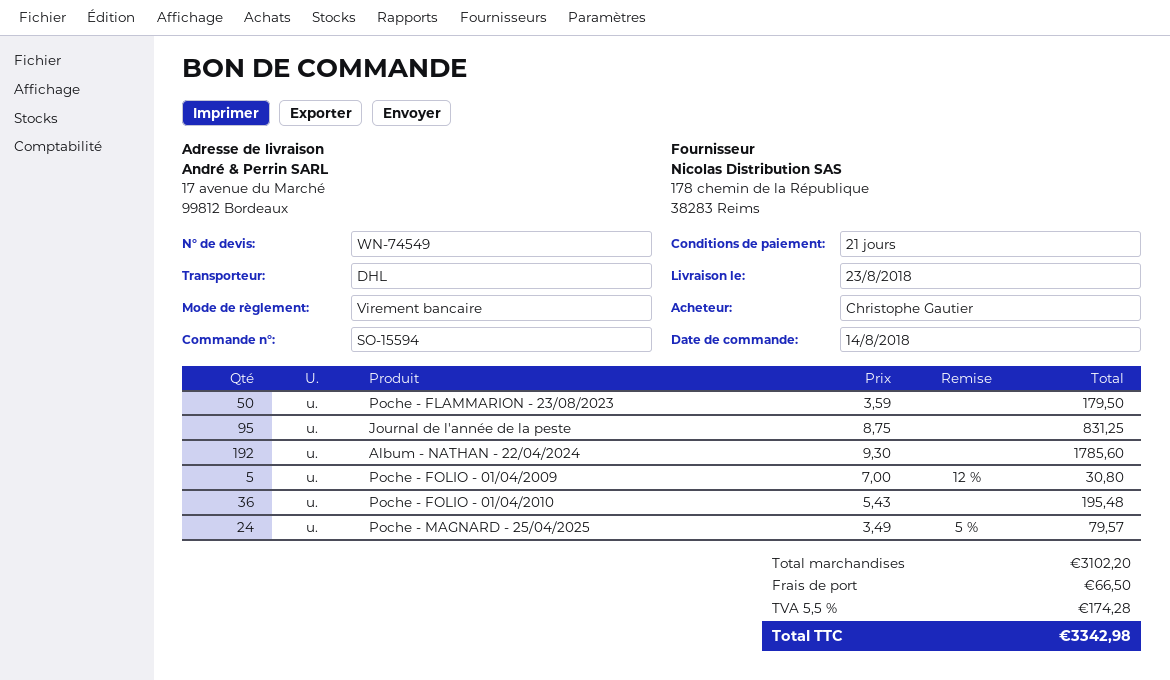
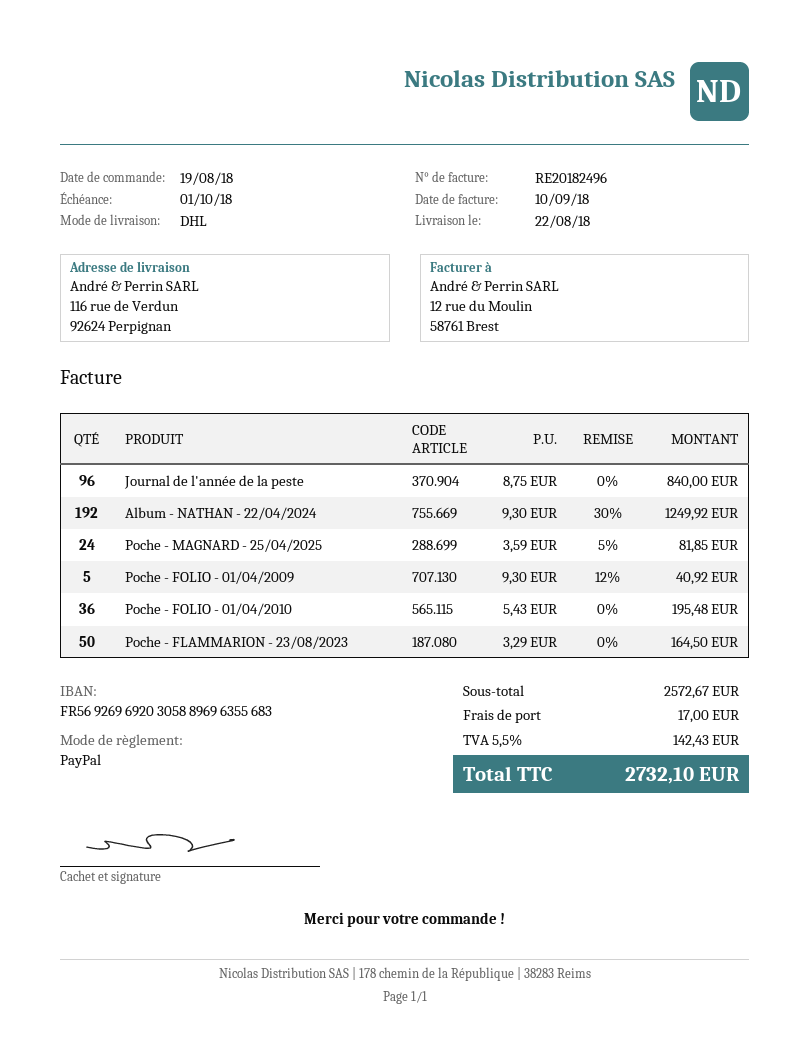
order date: 2018-08-14 -> 2018-08-19
delivery date: 2018-08-23 -> 2018-08-22
payment method: bank transfer -> PayPal
ship to: 17 avenue du Marché, 99812 Bordeaux -> 116 rue de Verdun, 92624 Perpignan
Poche - FLAMMARION - 23/08/2023: 50 x 3.59 = 179.50 -> 50 x 3.29 = 164.50
Journal de l'année de la peste: 95 x 8.75 = 831.25 -> 96 x 8.75 = 840.00
Album - NATHAN - 22/04/2024: 192 x 9.30 = 1785.60 -> 192 x 9.30 - 30% = 1249.92
Poche - FOLIO - 01/04/2009: 5 x 7.00 - 12% = 30.80 -> 5 x 9.30 - 12% = 40.92
Poche - MAGNARD - 25/04/2025: 24 x 3.49 - 5% = 79.57 -> 24 x 3.59 - 5% = 81.85
subtotal: 3102.20 -> 2572.67
shipping: 66.50 -> 17.00
tax: 5.5% = 174.28 -> 5.5% = 142.43
total: 3342.98 -> 2732.10

